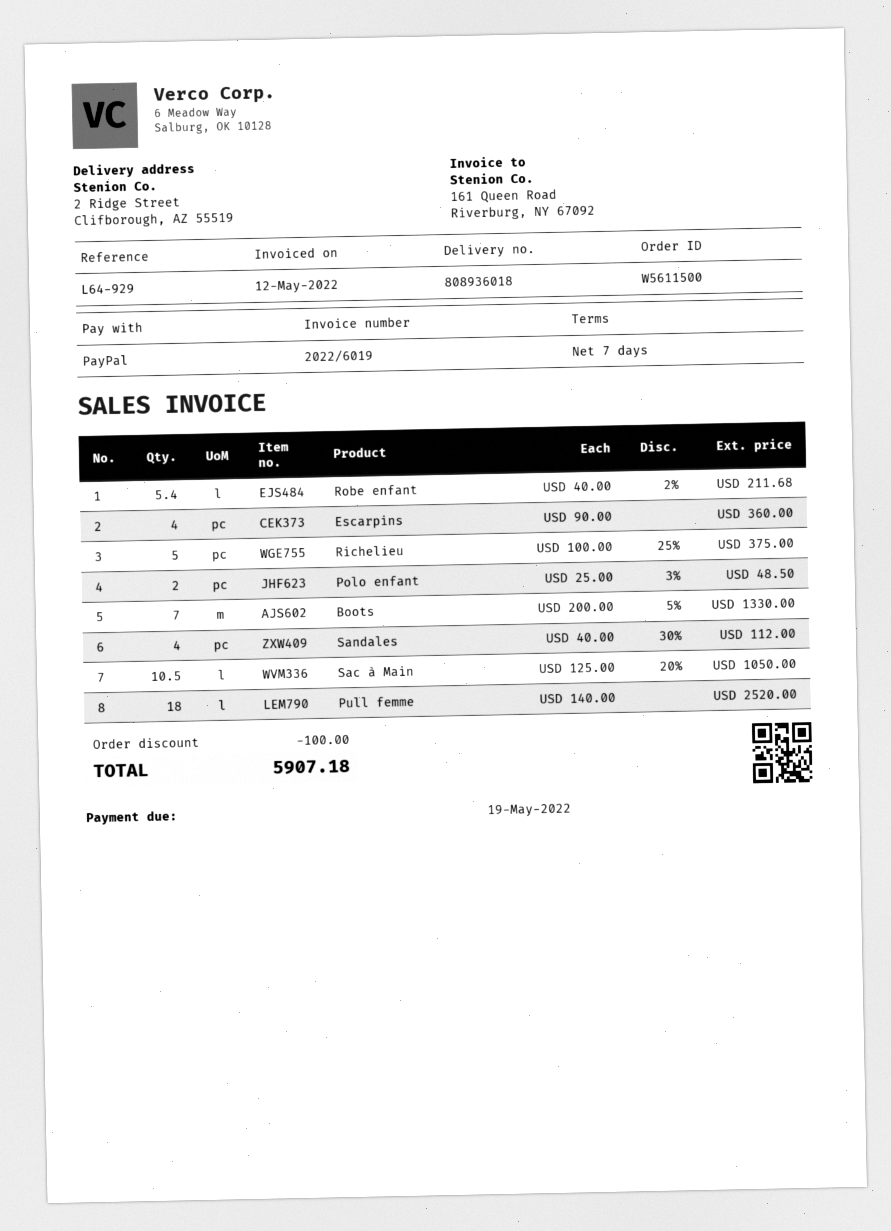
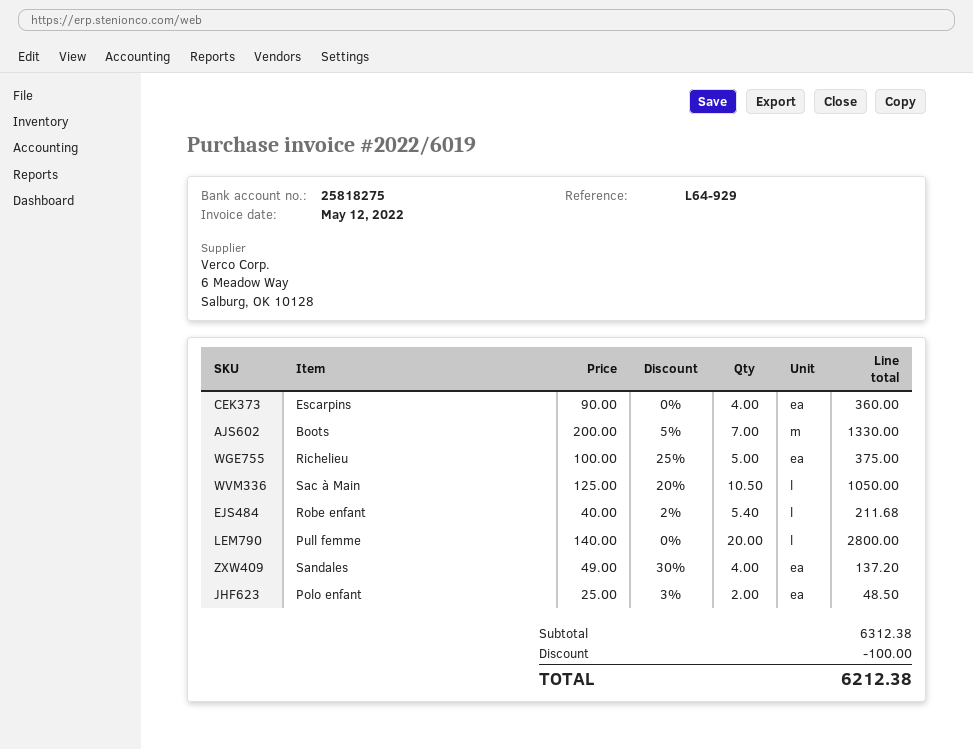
Sandales: 4 x 40.00 - 30% = 112.00 -> 4 x 49.00 - 30% = 137.20
Pull femme: 18 x 140.00 = 2520.00 -> 20 x 140.00 = 2800.00
total: 5907.18 -> 6212.38

